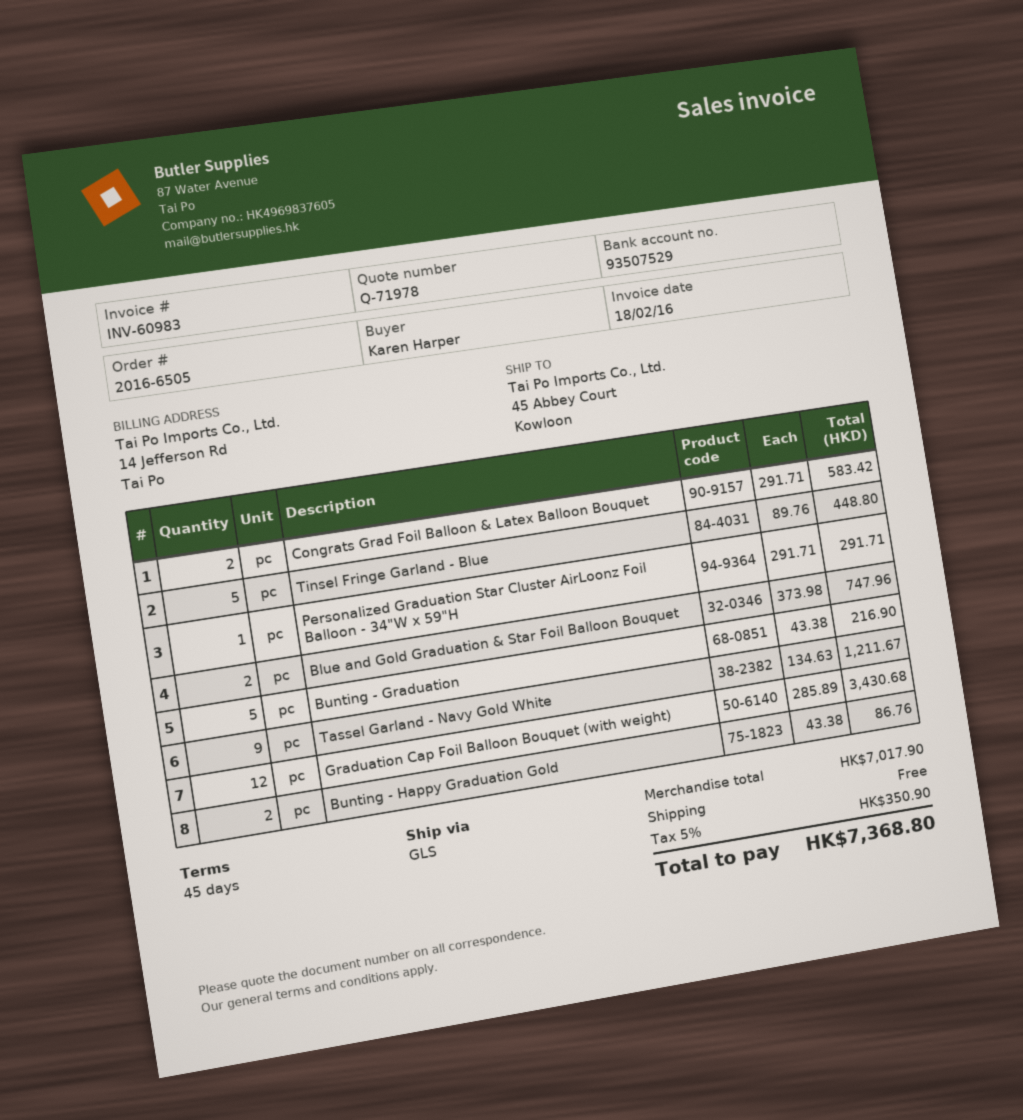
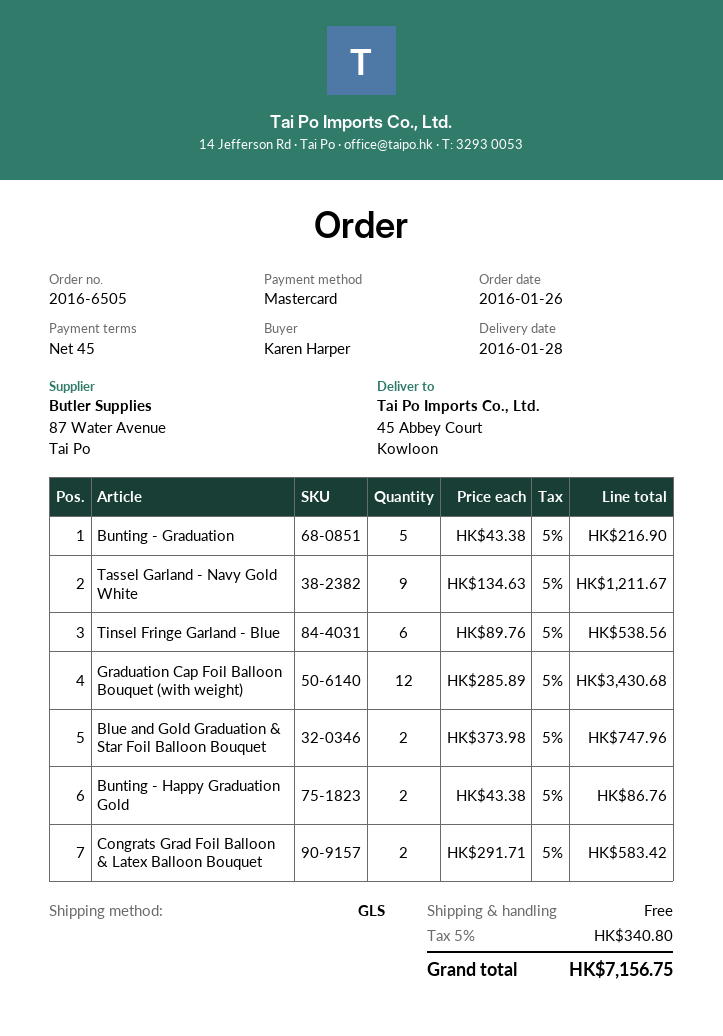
Tinsel Fringe Garland - Blue: 5 x 89.76 = 448.80 -> 6 x 89.76 = 538.56
Personalized Graduation Star Cluster AirLoonz Foil Balloon - 34"W x 59"H: 1 x 291.71 = 291.71 -> none
tax: 5% = 350.90 -> 5% = 340.80
total: 7368.80 -> 7156.75

